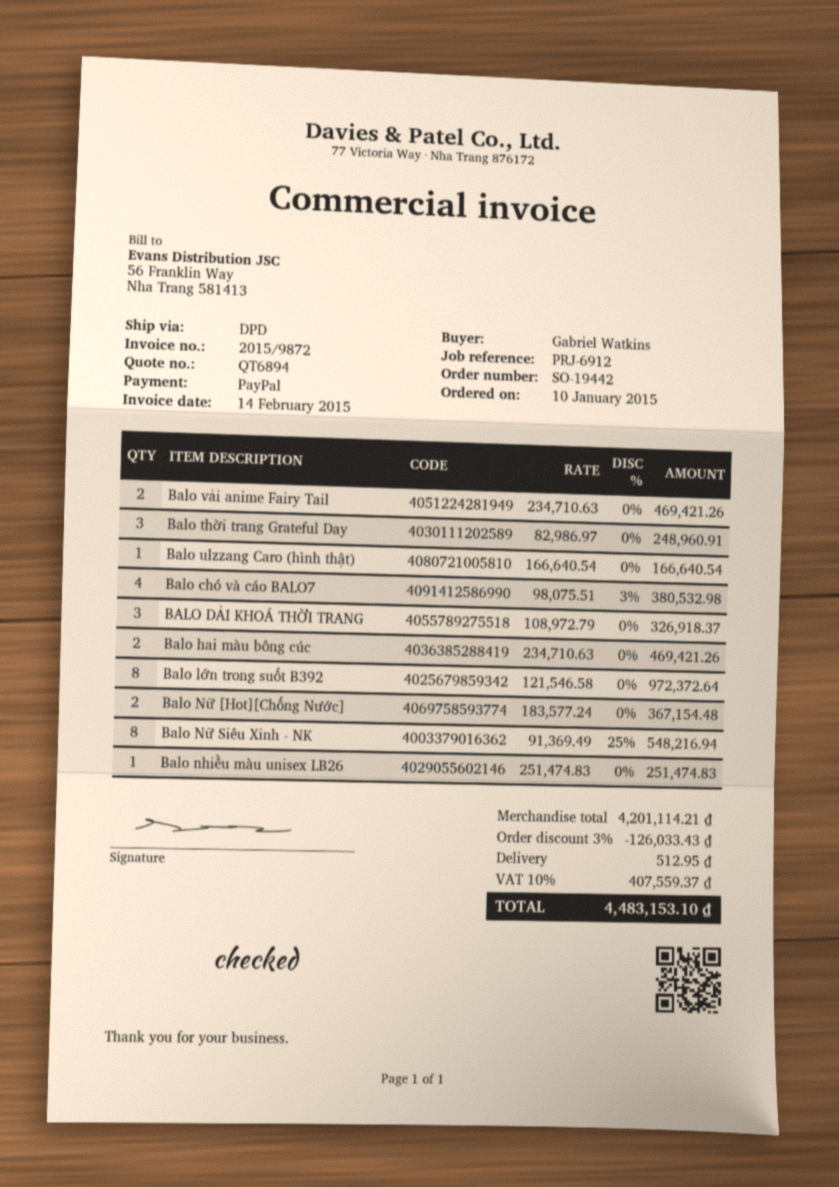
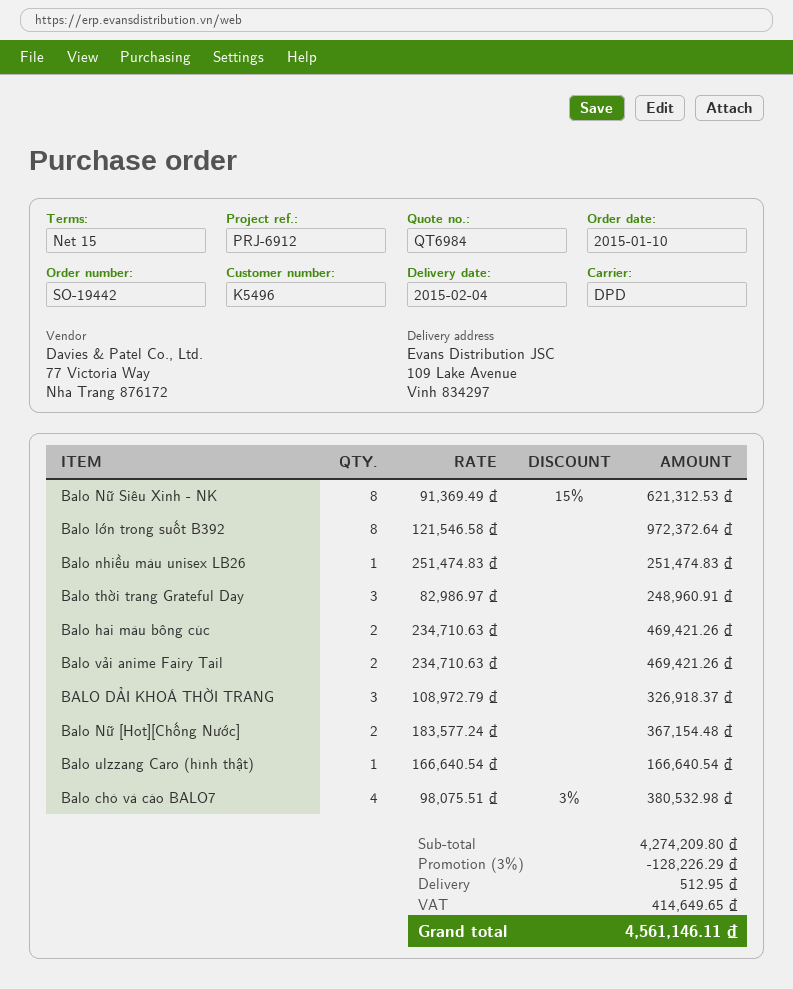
quote number: QT6894 -> QT6984
Balo Nữ Siêu Xinh - NK: 8 x 91369.49 - 25% = 548216.94 -> 8 x 91369.49 - 15% = 621312.53
subtotal: 4201114.21 -> 4274209.80
discount: 3% = 126033.43 -> 3% = 128226.29
tax: 407559.37 -> 414649.65
total: 4483153.10 -> 4561146.11

